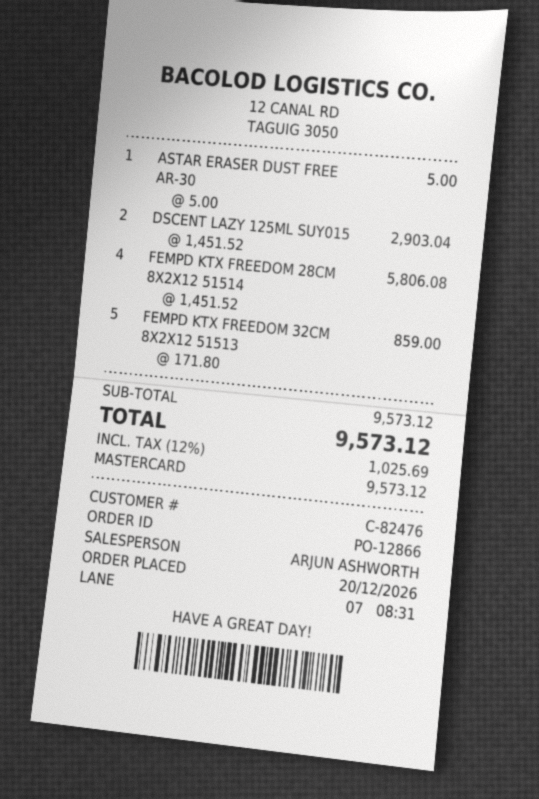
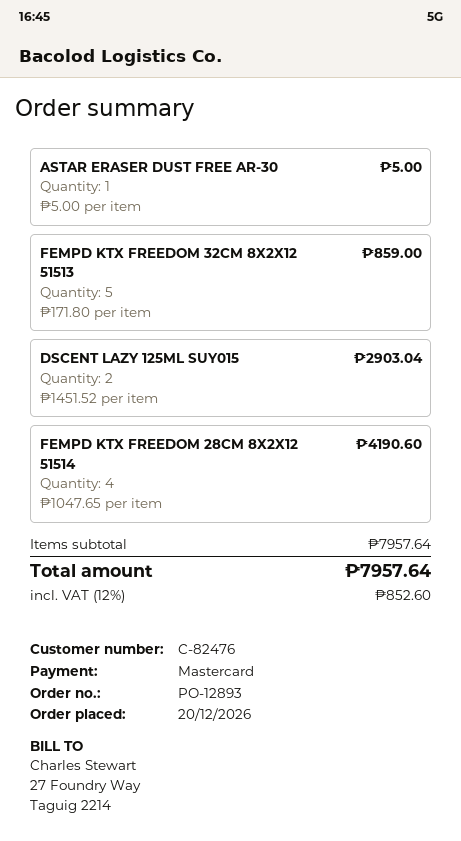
order number: PO-12866 -> PO-12893
FEMPD KTX FREEDOM 28CM 8X2X12 51514: 4 x 1451.52 = 5806.08 -> 4 x 1047.65 = 4190.60
subtotal: 9573.12 -> 7957.64
tax: 12% = 1025.69 -> 12% = 852.60
total: 9573.12 -> 7957.64

